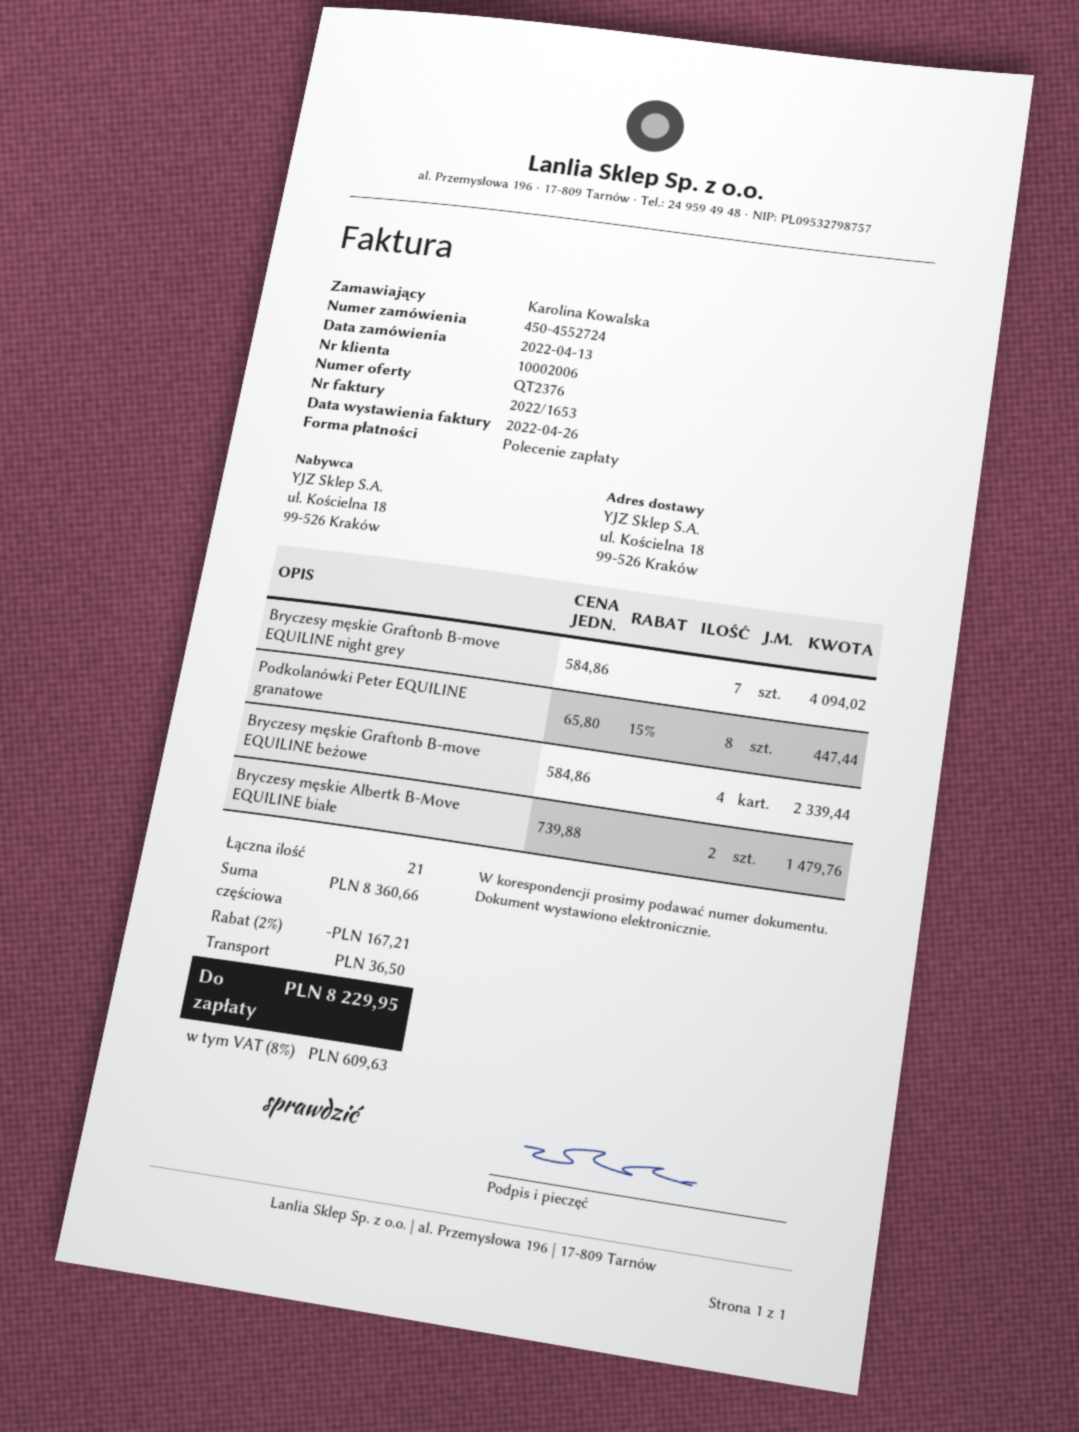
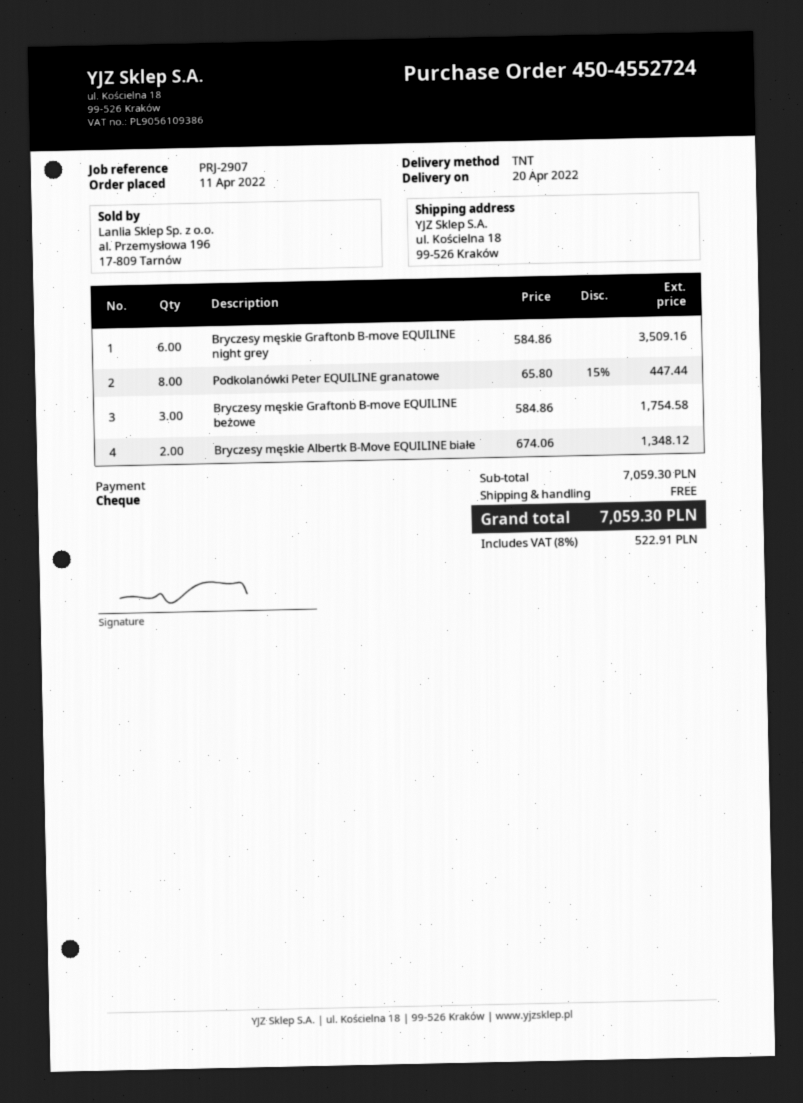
order date: 2022-04-13 -> 2022-04-11
payment method: direct debit -> cheque
Bryczesy męskie Graftonb B-move EQUILINE night grey: 7 x 584.86 = 4094.02 -> 6 x 584.86 = 3509.16
Bryczesy męskie Graftonb B-move EQUILINE beżowe: 4 x 584.86 = 2339.44 -> 3 x 584.86 = 1754.58
Bryczesy męskie Albertk B-Move EQUILINE białe: 2 x 739.88 = 1479.76 -> 2 x 674.06 = 1348.12
subtotal: 8360.66 -> 7059.30
discount: 2% = 167.21 -> none
shipping: 36.50 -> 0.00
tax: 8% = 609.63 -> 8% = 522.91
total: 8229.95 -> 7059.30

